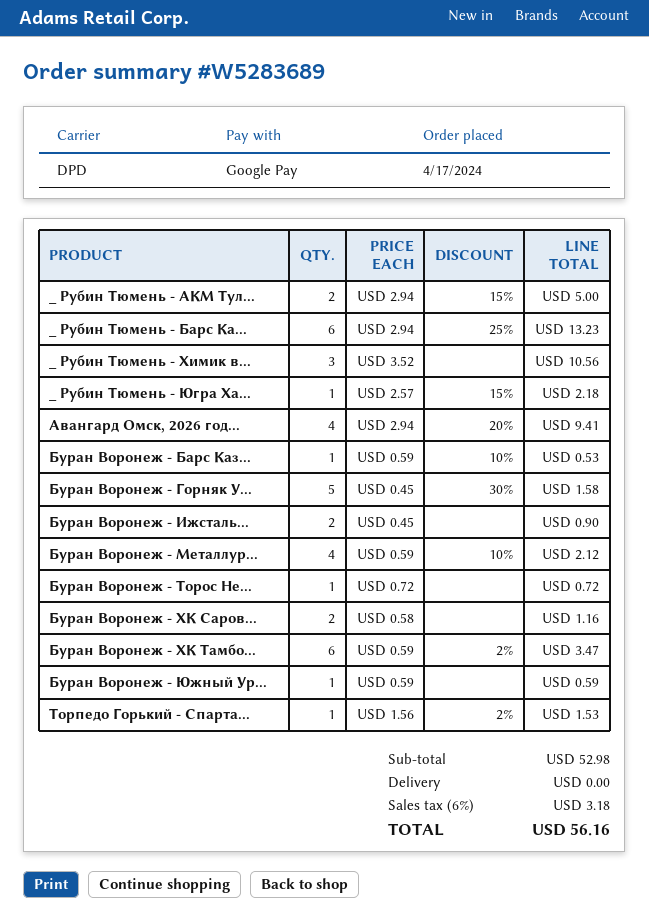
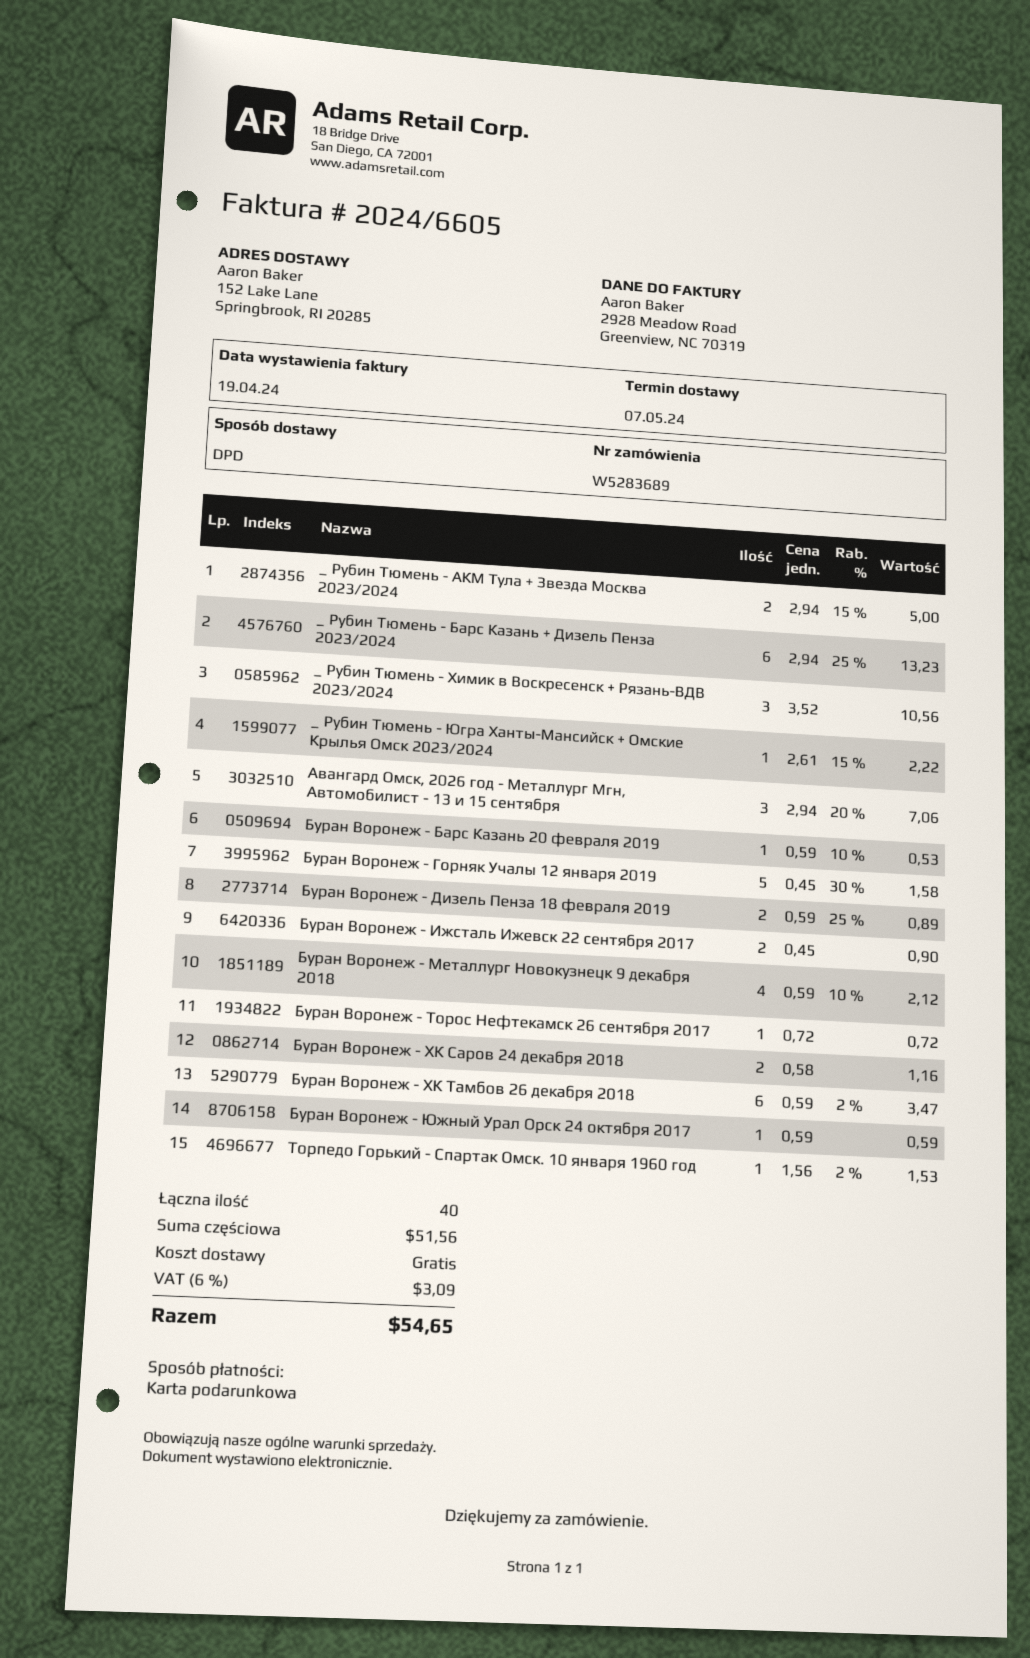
payment method: Google Pay -> gift card
_ Рубин Тюмень - Югра Ха...: 1 x 2.57 - 15% = 2.18 -> 1 x 2.61 - 15% = 2.22
Авангард Омск, 2026 год...: 4 x 2.94 - 20% = 9.41 -> 3 x 2.94 - 20% = 7.06
Буран Воронеж - Дизель Пенза 18 февраля 2019: none -> 2 x 0.59 - 25% = 0.89
subtotal: 52.98 -> 51.56
tax: 6% = 3.18 -> 6% = 3.09
total: 56.16 -> 54.65

